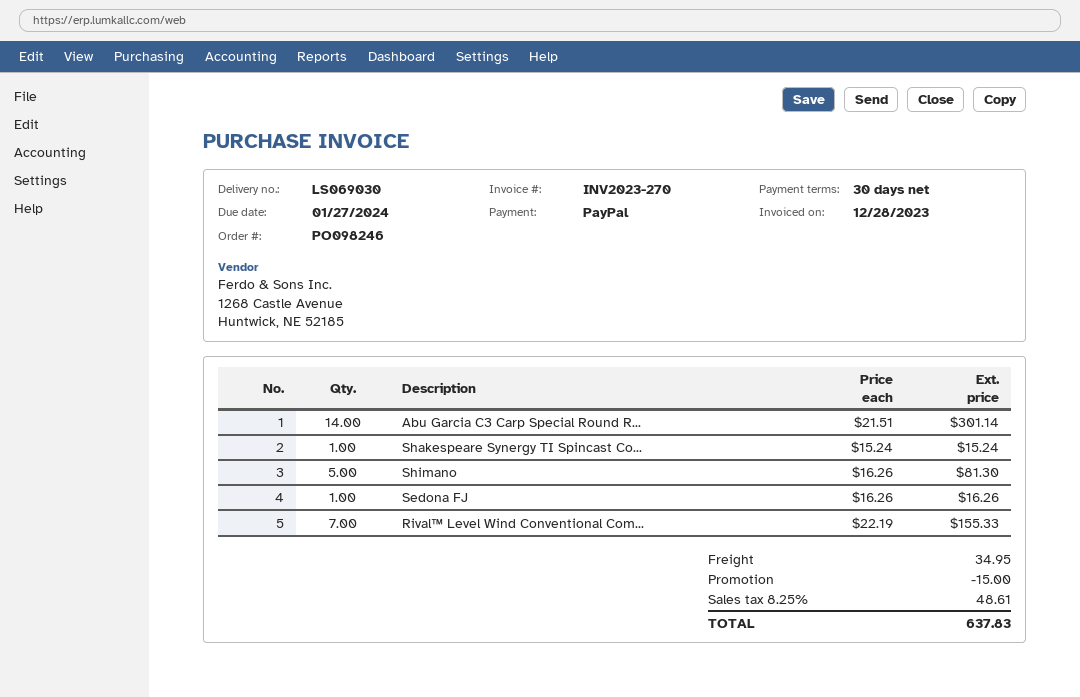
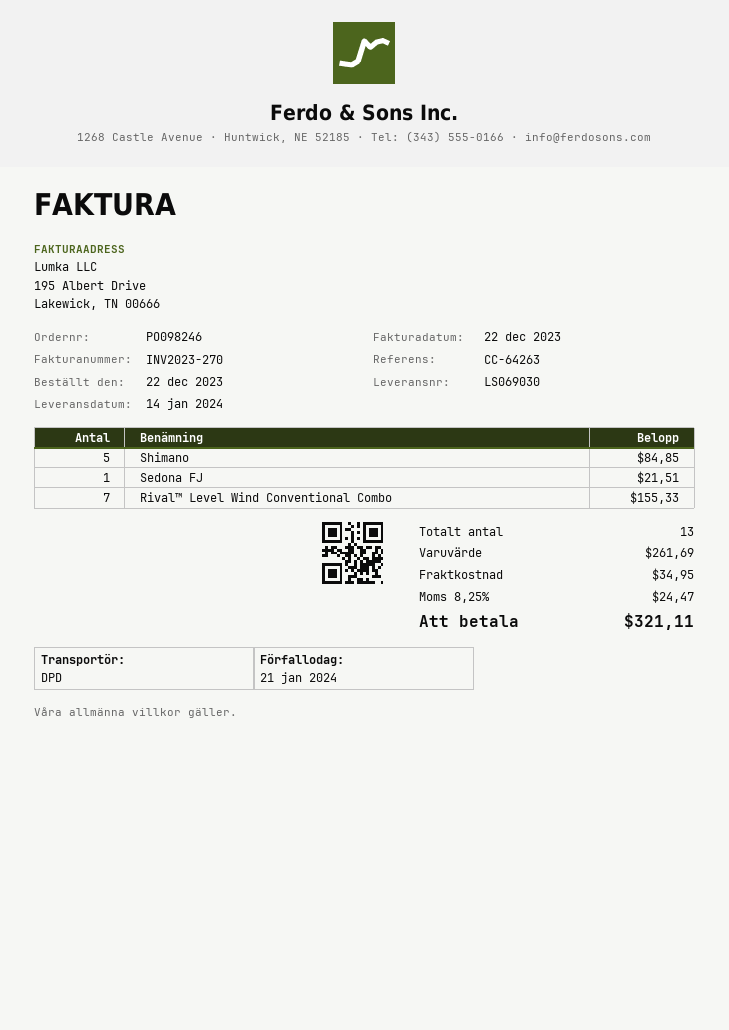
invoice date: 2023-12-28 -> 2023-12-22
due date: 2024-01-27 -> 2024-01-21
Abu Garcia C3 Carp Special Round R...: 14 for 301.14 -> none
Shakespeare Synergy TI Spincast Co...: 1 for 15.24 -> none
Shimano: 5 for 81.30 -> 5 for 84.85
Sedona FJ: 1 for 16.26 -> 1 for 21.51
discount: 15.00 -> none
tax: 8.25% = 48.61 -> 8.25% = 24.47
total: 637.83 -> 321.11

